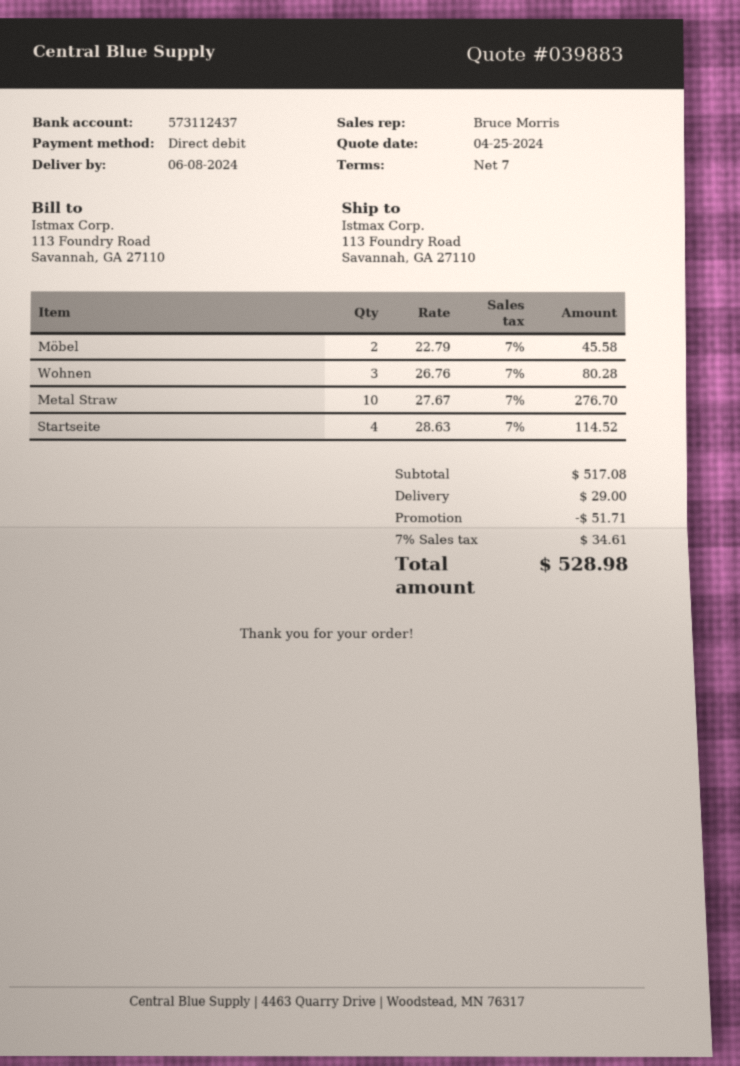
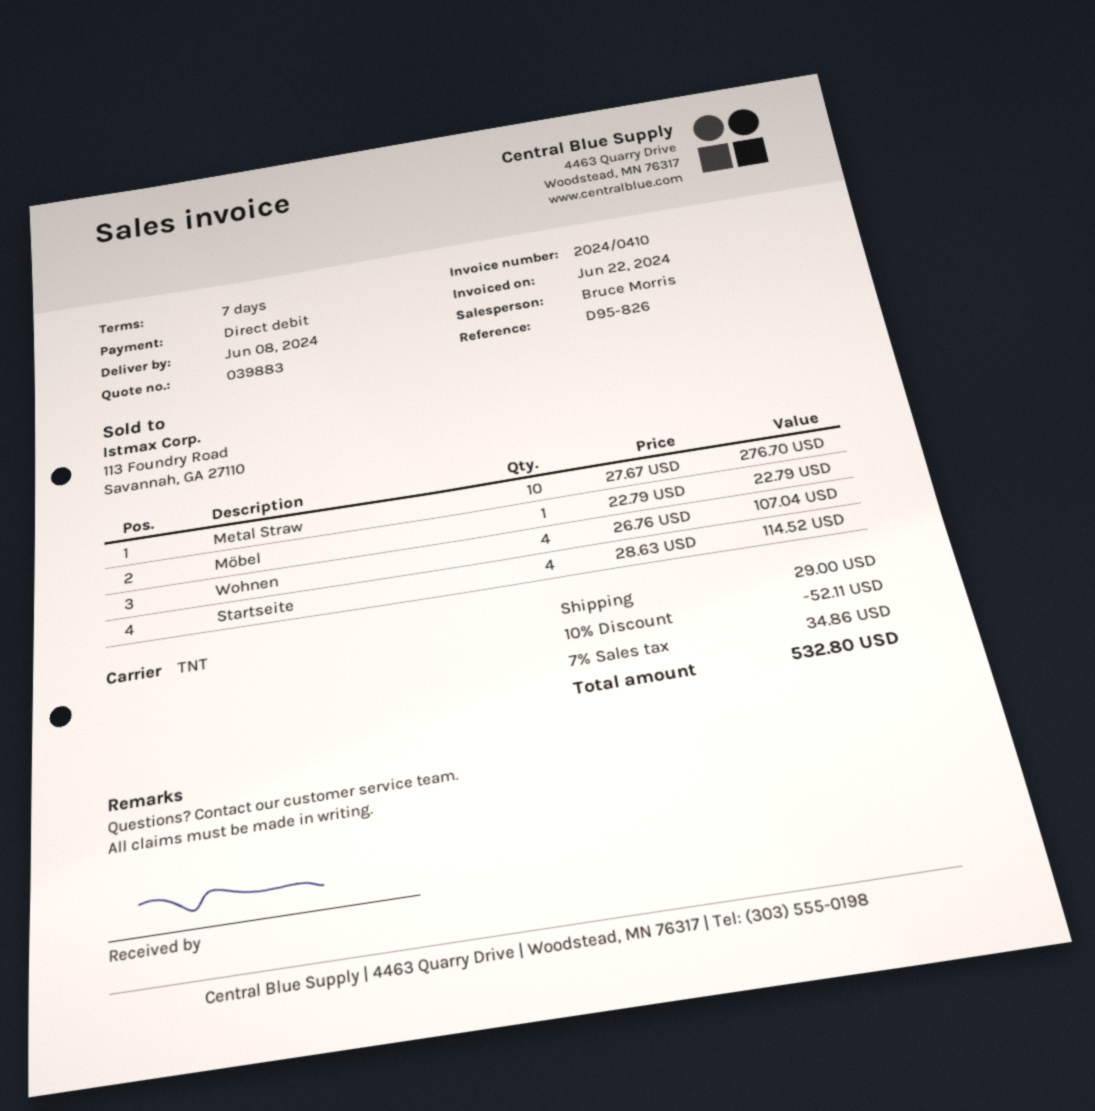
Möbel: 2 x 22.79 = 45.58 -> 1 x 22.79 = 22.79
Wohnen: 3 x 26.76 = 80.28 -> 4 x 26.76 = 107.04
discount: 51.71 -> 52.11
tax: 7% = 34.61 -> 7% = 34.86
total: 528.98 -> 532.80

